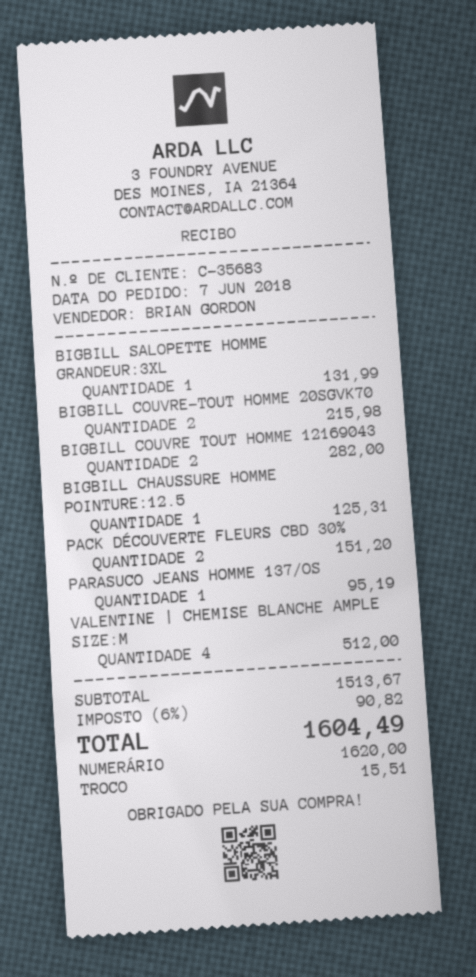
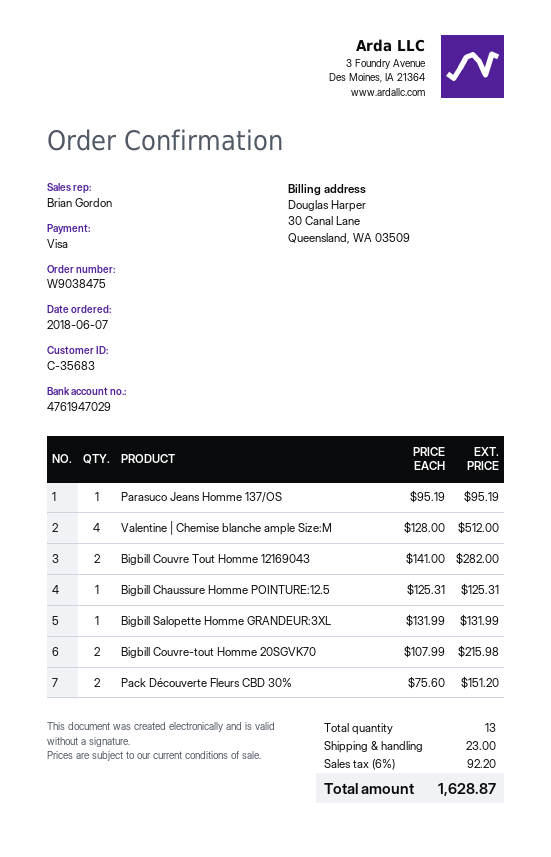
payment method: cash -> Visa
shipping: none -> 23.00
tax: 6% = 90.82 -> 6% = 92.20
total: 1604.49 -> 1628.87

